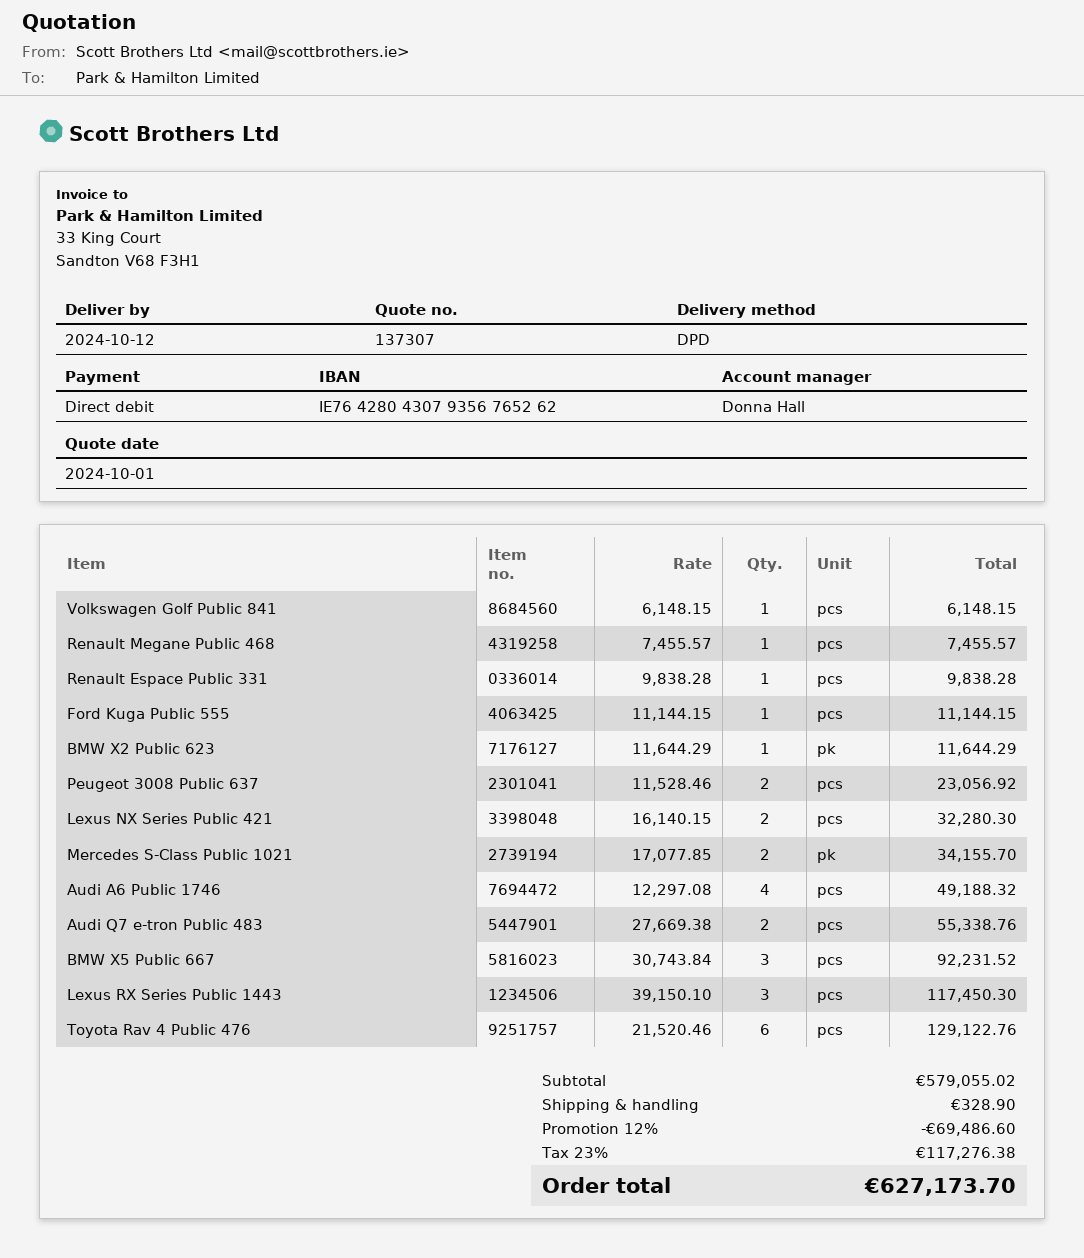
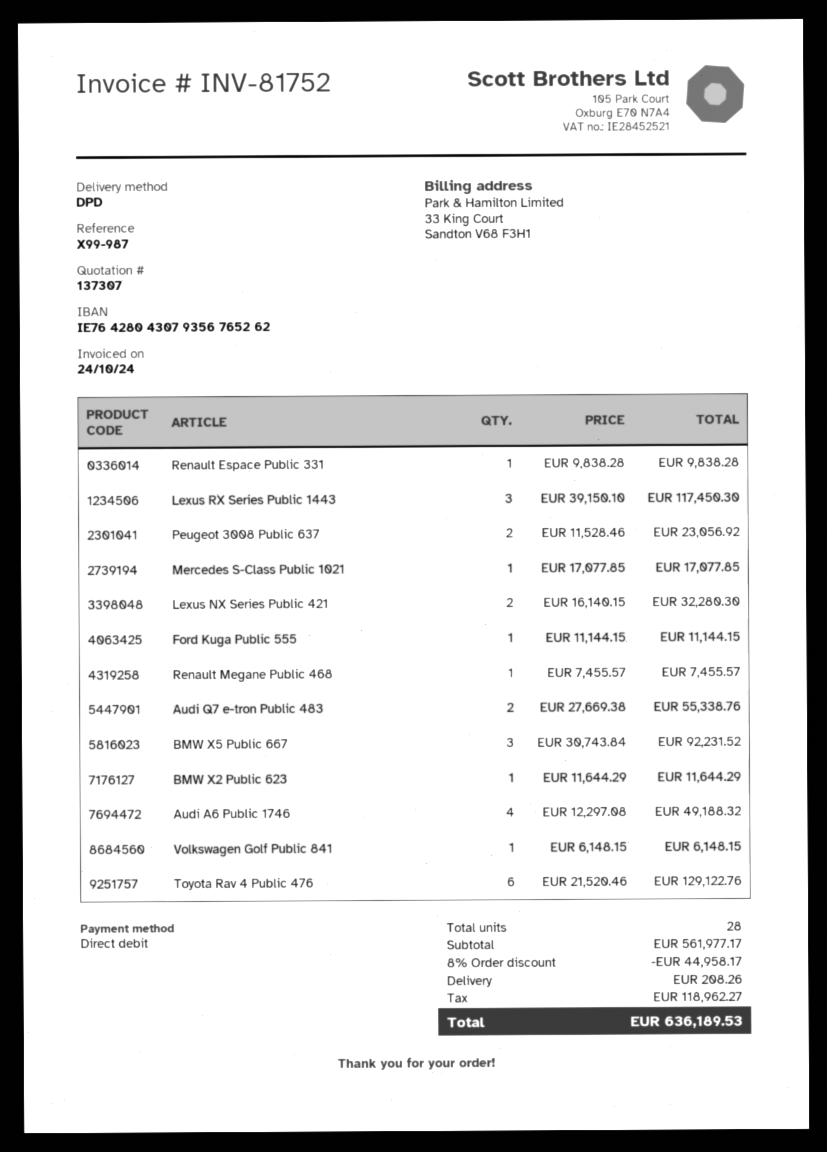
Mercedes S-Class Public 1021: 2 x 17077.85 = 34155.70 -> 1 x 17077.85 = 17077.85
subtotal: 579055.02 -> 561977.17
discount: 12% = 69486.60 -> 8% = 44958.17
shipping: 328.90 -> 208.26
tax: 117276.38 -> 118962.27
total: 627173.70 -> 636189.53

